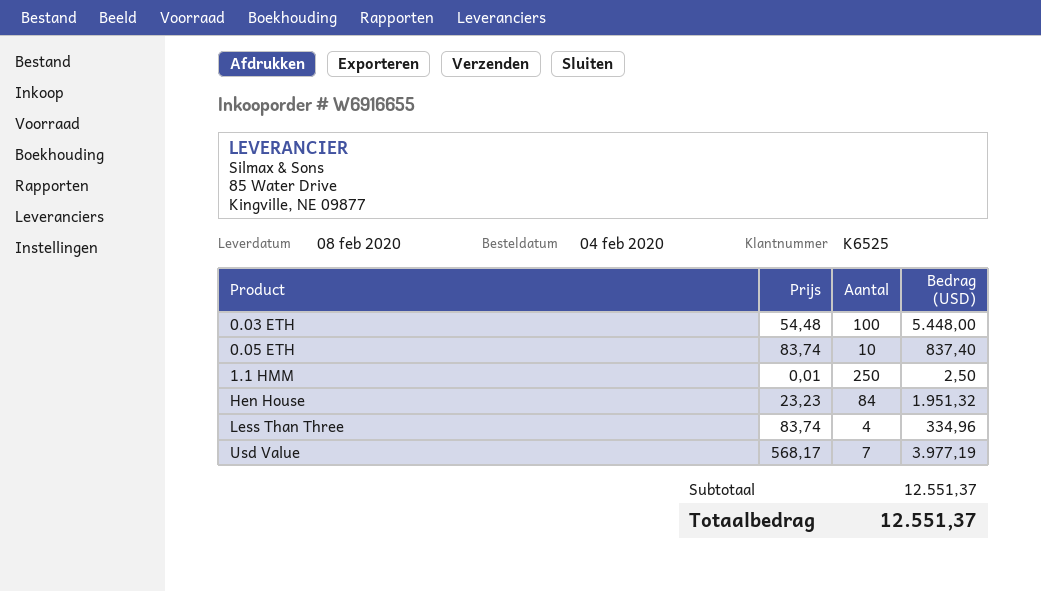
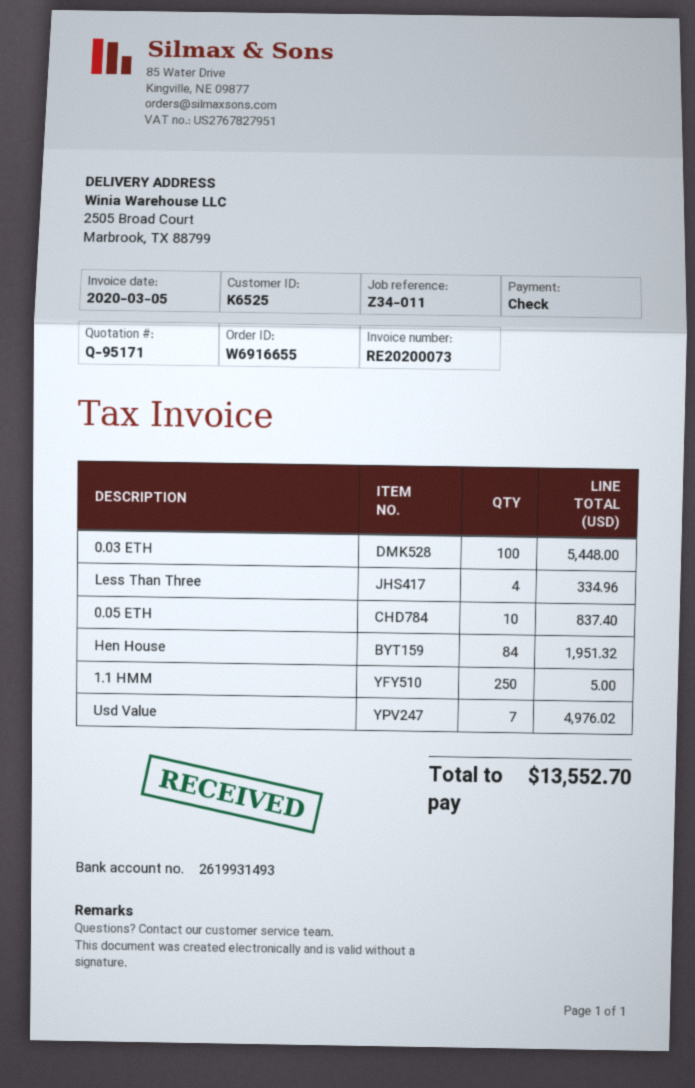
1.1 HMM: 250 for 2.50 -> 250 for 5.00
Usd Value: 7 for 3977.19 -> 7 for 4976.02
total: 12551.37 -> 13552.70

